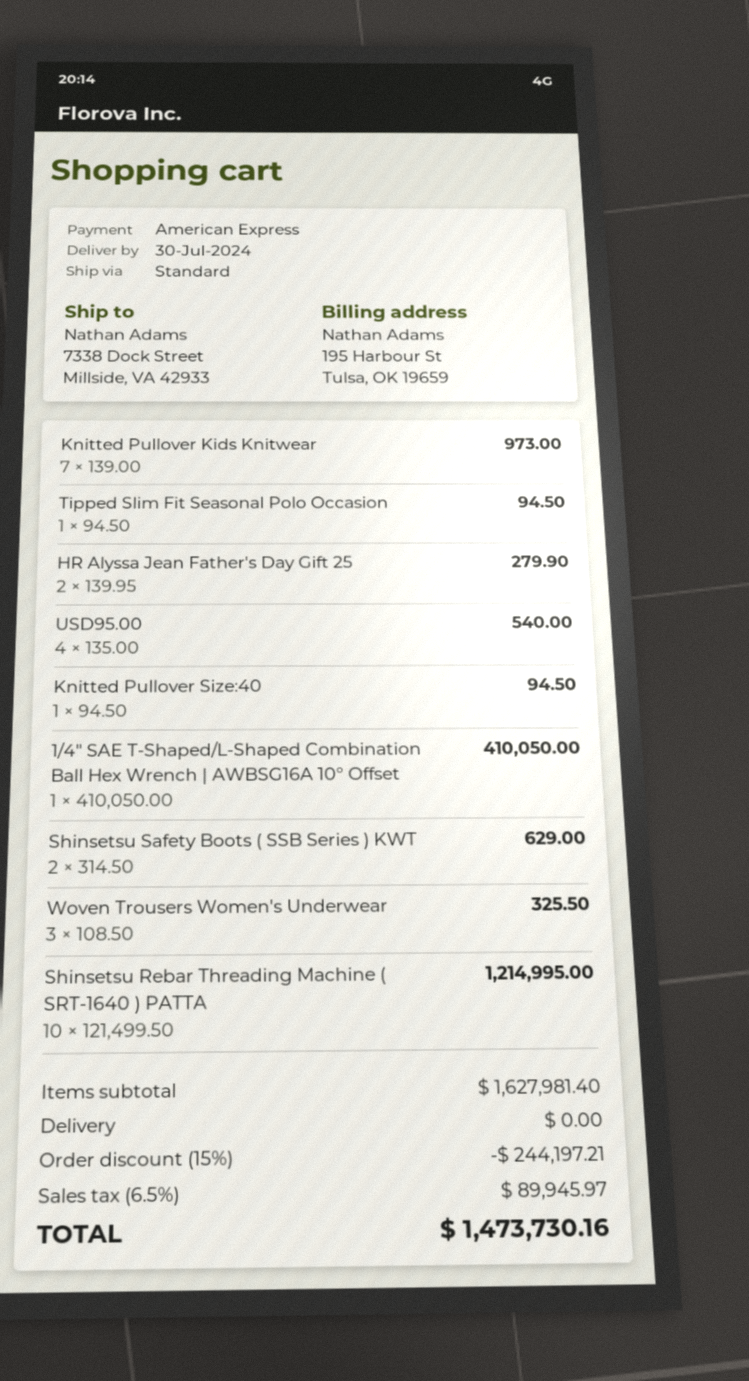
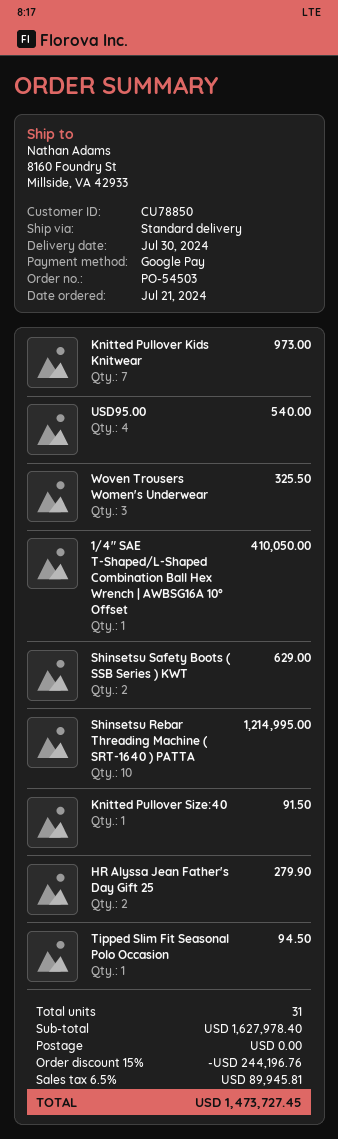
payment method: American Express -> Google Pay
ship to: 7338 Dock Street, Millside, VA 42933 -> 8160 Foundry St, Millside, VA 42933
Knitted Pullover Size:40: 1 for 94.50 -> 1 for 91.50
subtotal: 1627981.40 -> 1627978.40
discount: 15% = 244197.21 -> 15% = 244196.76
tax: 6.5% = 89945.97 -> 6.5% = 89945.81
total: 1473730.16 -> 1473727.45

